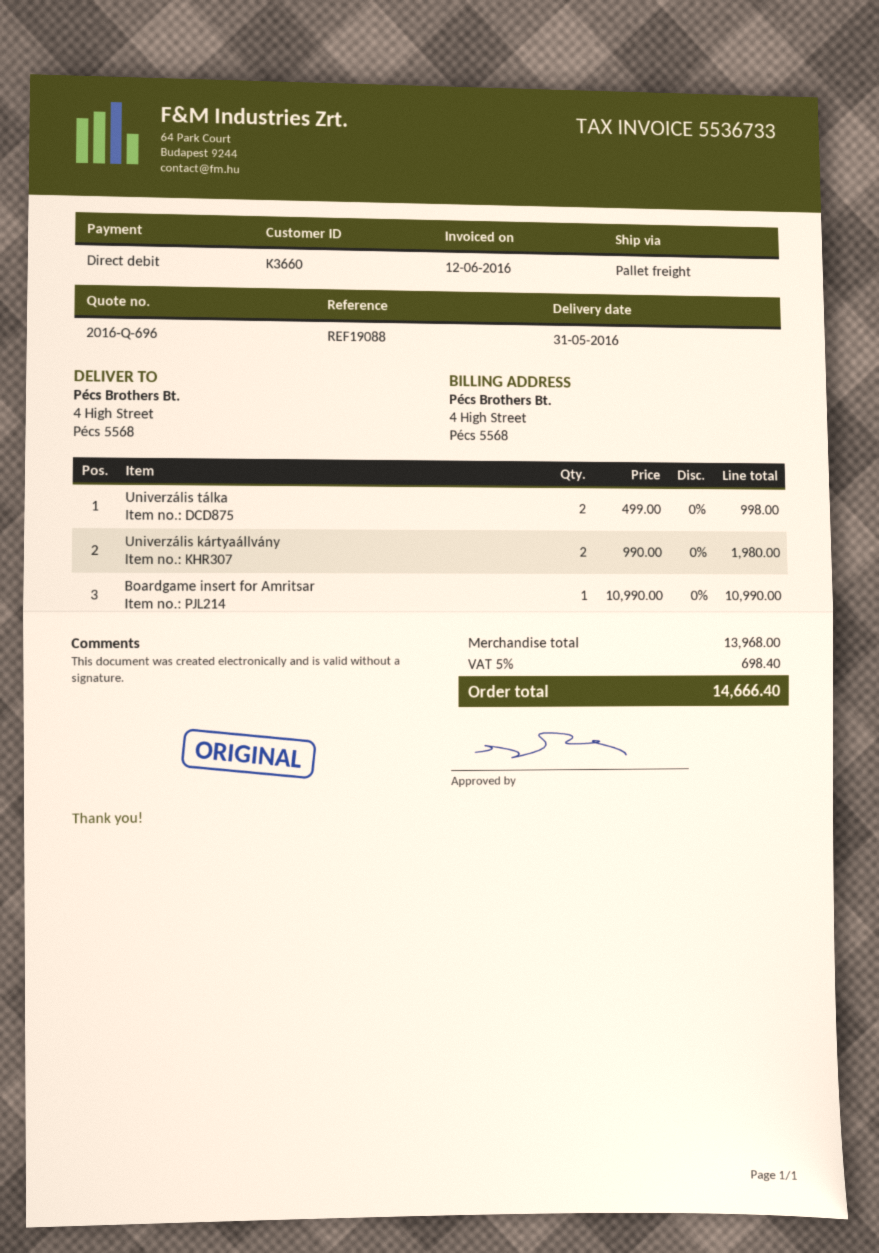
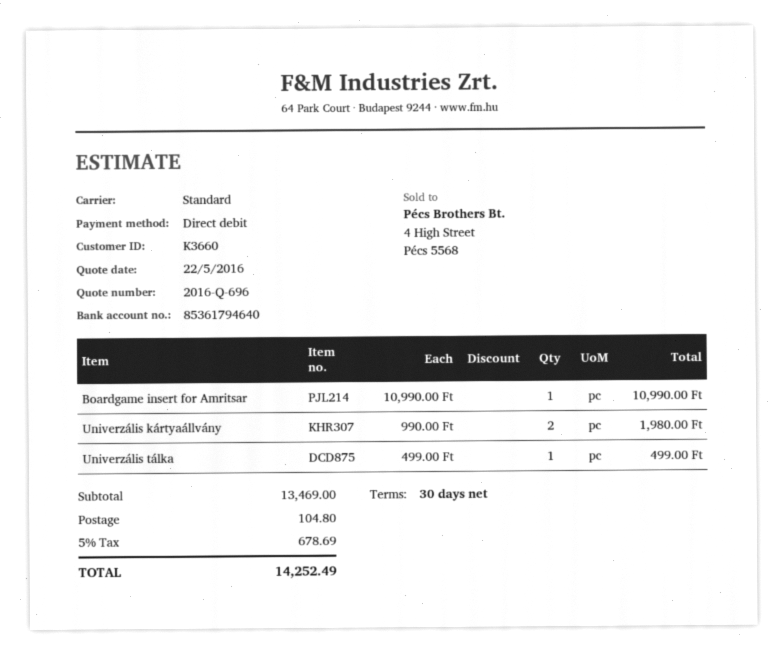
shipping method: pallet freight -> standard
Univerzális tálka: 2 x 499.00 = 998.00 -> 1 x 499.00 = 499.00
subtotal: 13968.00 -> 13469.00
shipping: none -> 104.80
tax: 5% = 698.40 -> 5% = 678.69
total: 14666.40 -> 14252.49

